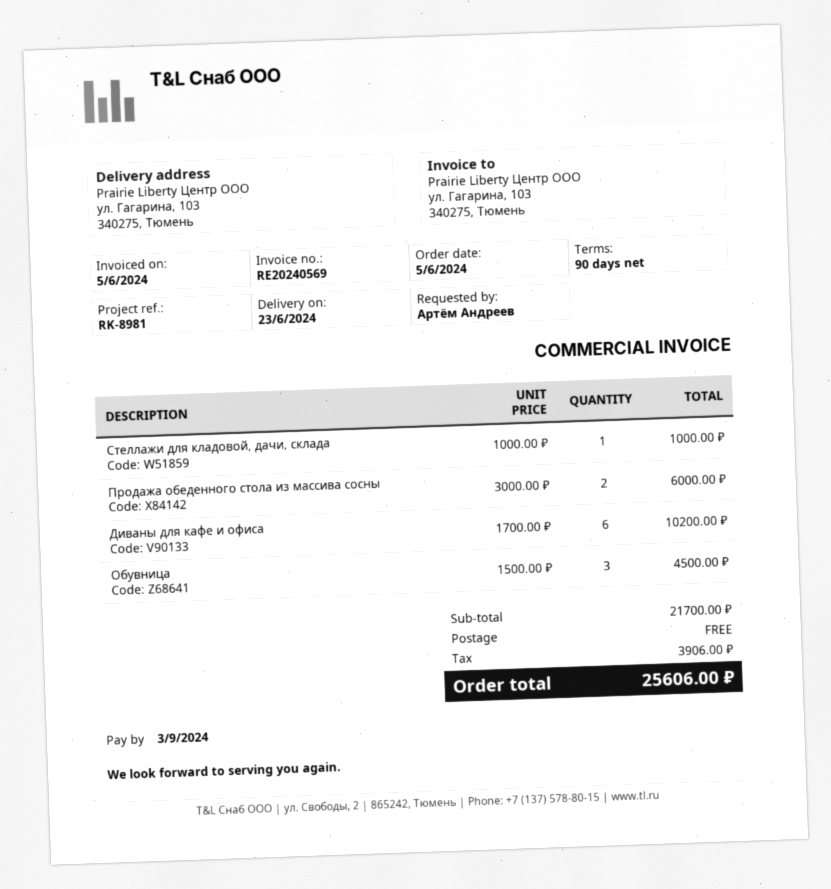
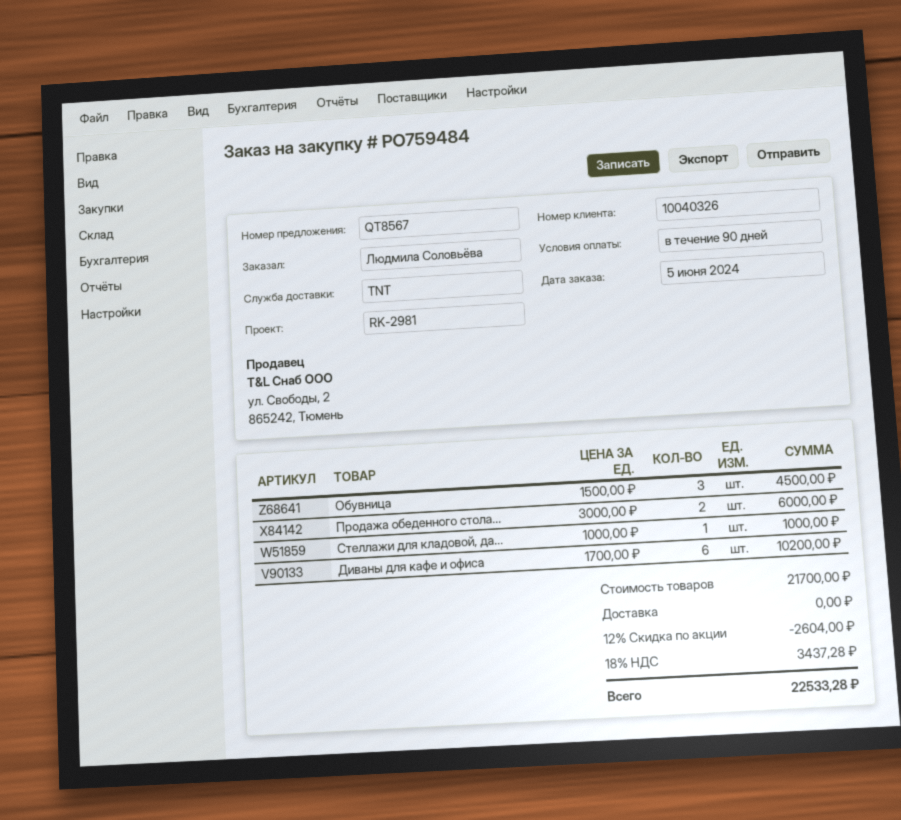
reference: RK-8981 -> RK-2981
ordered by: Артём Андреев -> Людмила Соловьёва
discount: none -> 12% = 2604.00
tax: 3906.00 -> 3437.28
total: 25606.00 -> 22533.28

